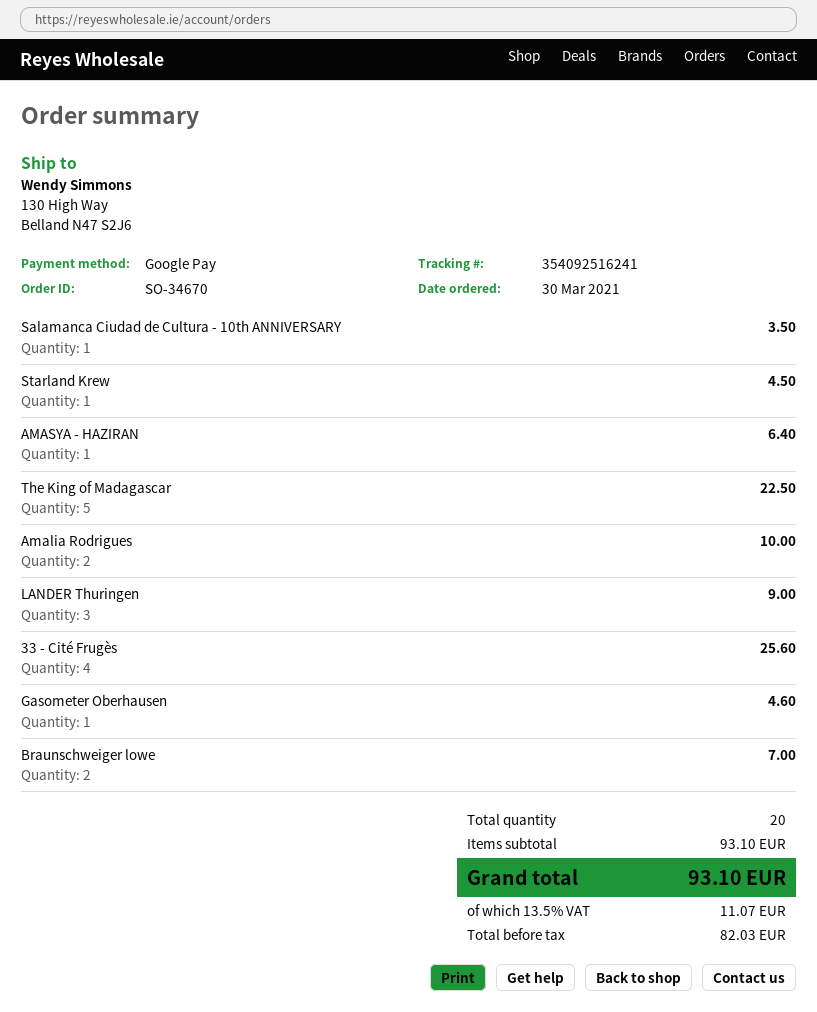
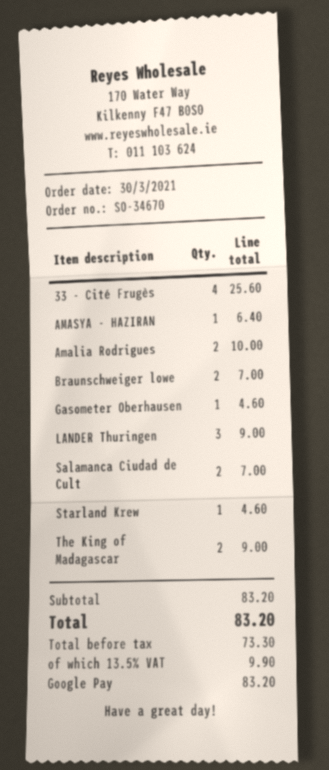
Salamanca Ciudad de Cultura - 10th ANNIVERSARY: 1 for 3.50 -> 2 for 7.00
Starland Krew: 1 for 4.50 -> 1 for 4.60
The King of Madagascar: 5 for 22.50 -> 2 for 9.00
subtotal: 93.10 -> 83.20
net: 82.03 -> 73.30
tax: 13.5% = 11.07 -> 13.5% = 9.90
total: 93.10 -> 83.20

